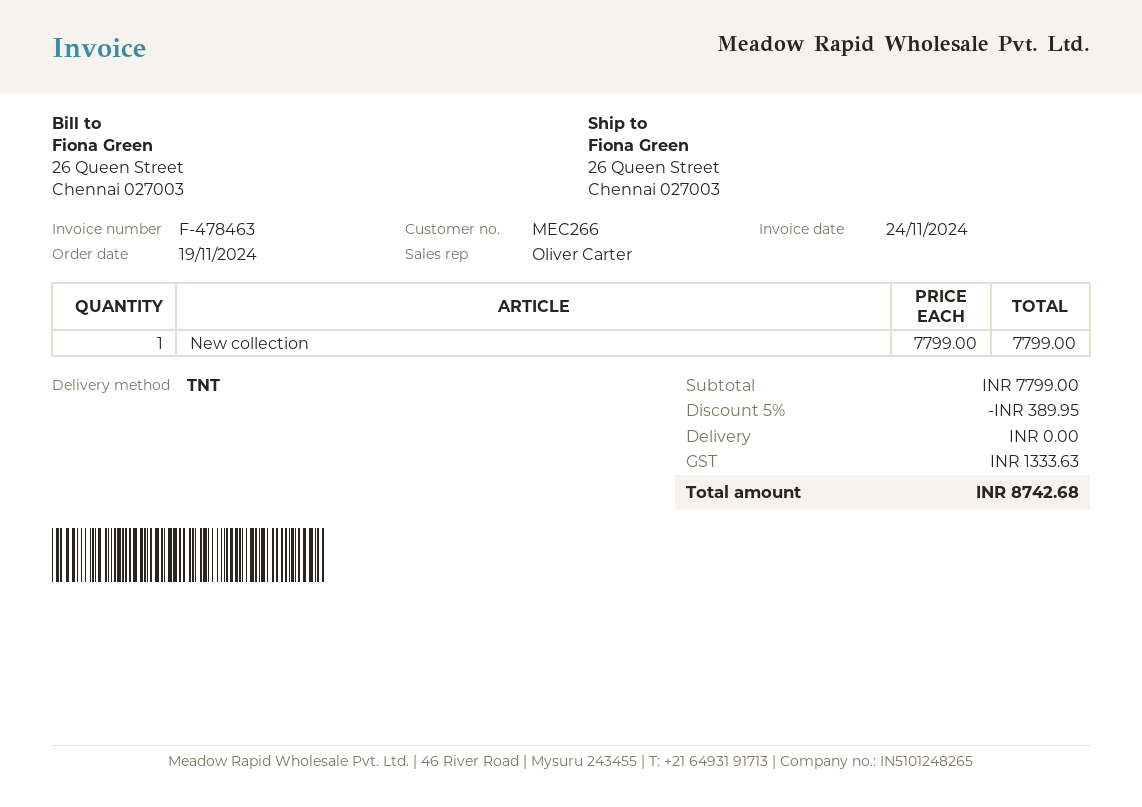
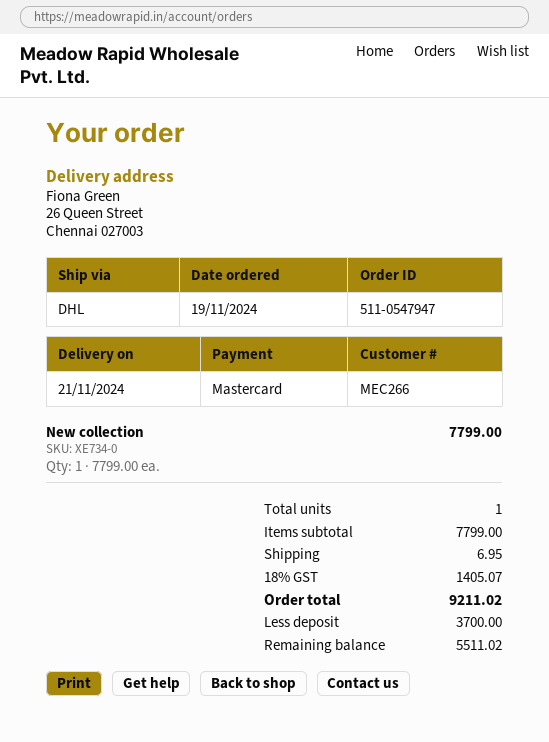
shipping method: TNT -> DHL
discount: 5% = 389.95 -> none
shipping: 0.00 -> 6.95
tax: 1333.63 -> 1405.07
total: 8742.68 -> 9211.02

